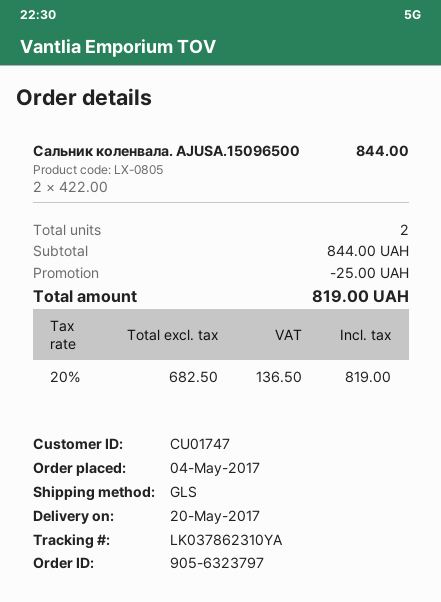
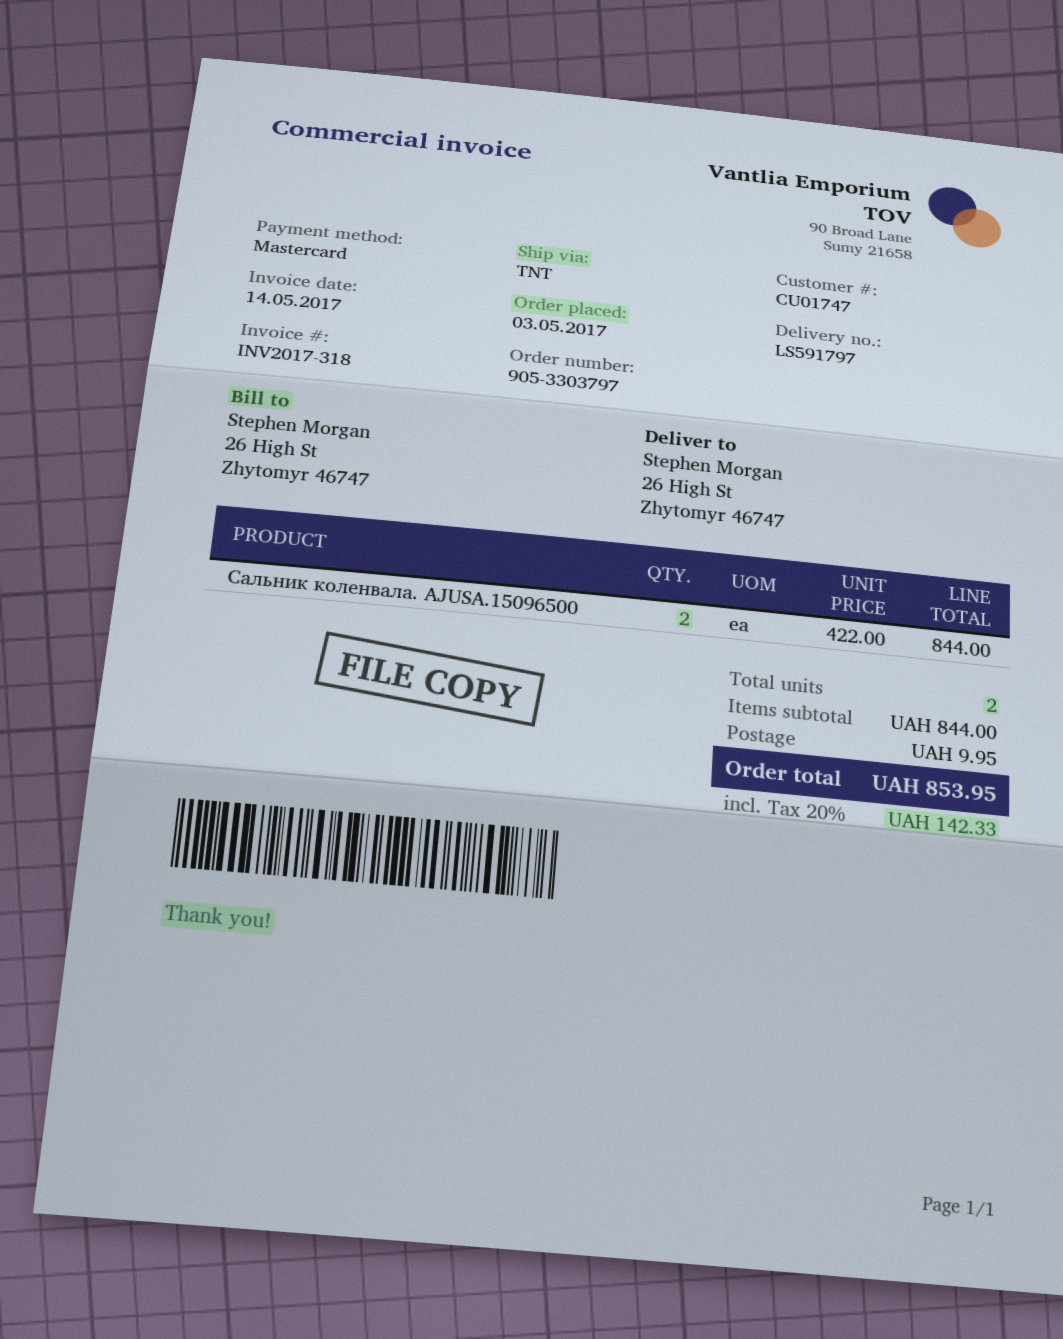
order number: 905-6323797 -> 905-3303797
order date: 2017-05-04 -> 2017-05-03
shipping method: GLS -> TNT
discount: 25.00 -> none
shipping: none -> 9.95
tax: 20% = 136.50 -> 20% = 142.33
total: 819.00 -> 853.95

